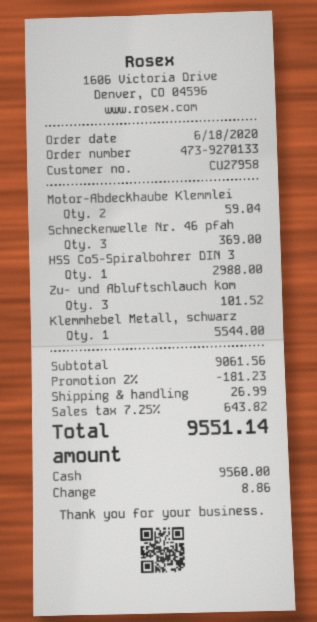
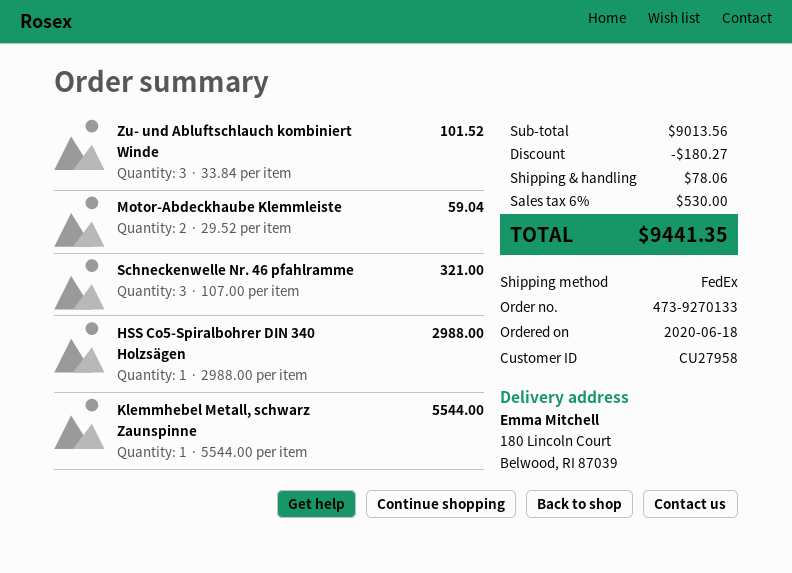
Schneckenwelle Nr. 46 pfah: 3 for 369.00 -> 3 for 321.00
subtotal: 9061.56 -> 9013.56
discount: 181.23 -> 180.27
shipping: 26.99 -> 78.06
tax: 7.25% = 643.82 -> 6% = 530.00
total: 9551.14 -> 9441.35

